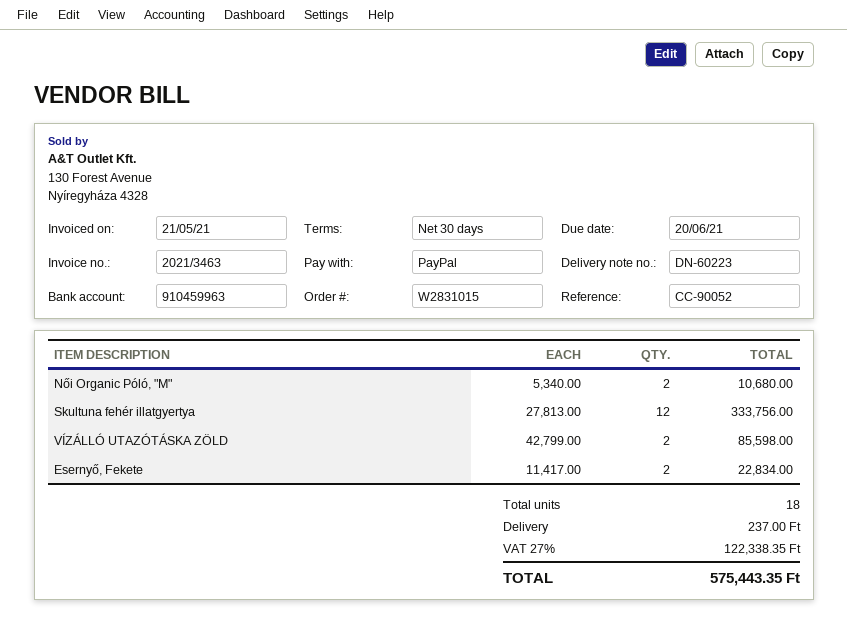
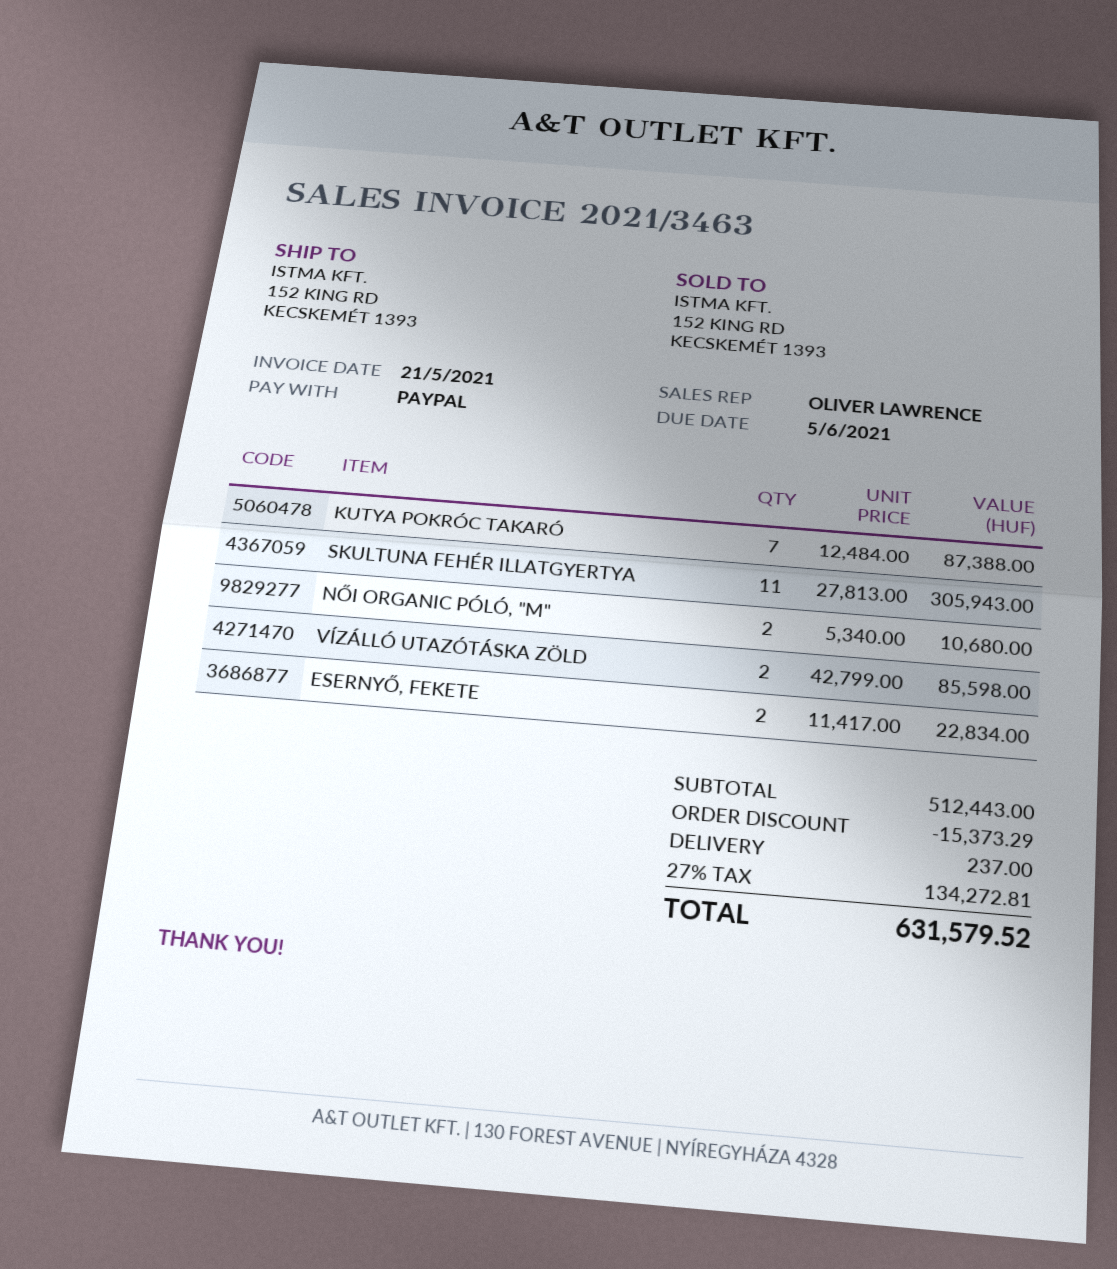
due date: 2021-06-20 -> 2021-06-05
Skultuna fehér illatgyertya: 12 x 27813.00 = 333756.00 -> 11 x 27813.00 = 305943.00
KUTYA POKRÓC TAKARÓ: none -> 7 x 12484.00 = 87388.00
discount: none -> 15373.29
tax: 27% = 122338.35 -> 27% = 134272.81
total: 575443.35 -> 631579.52

